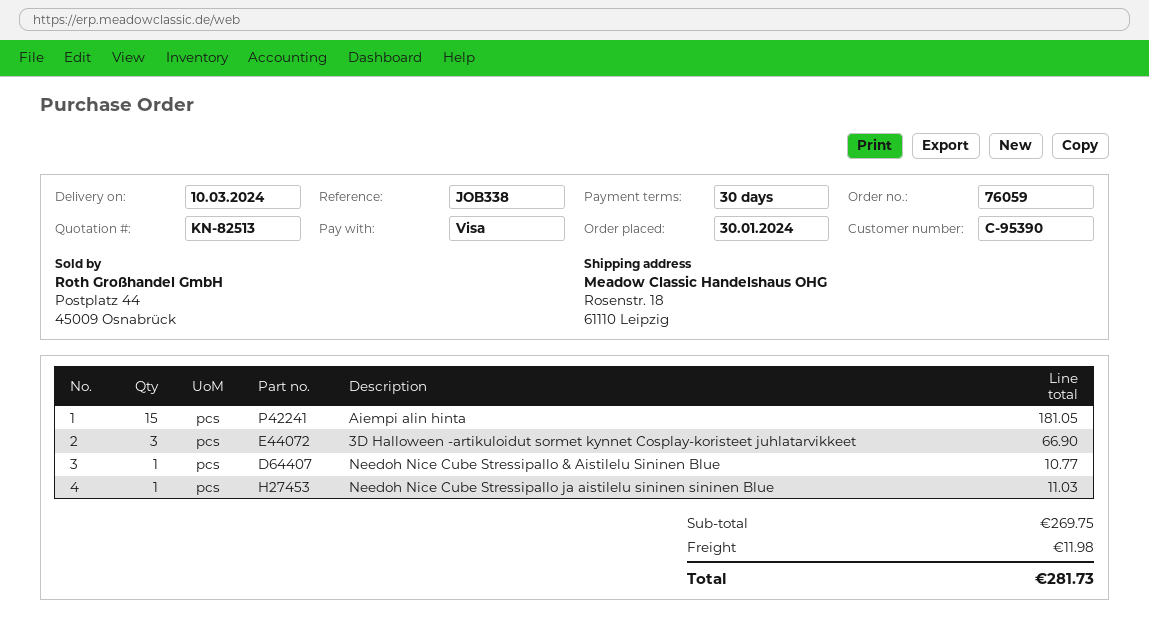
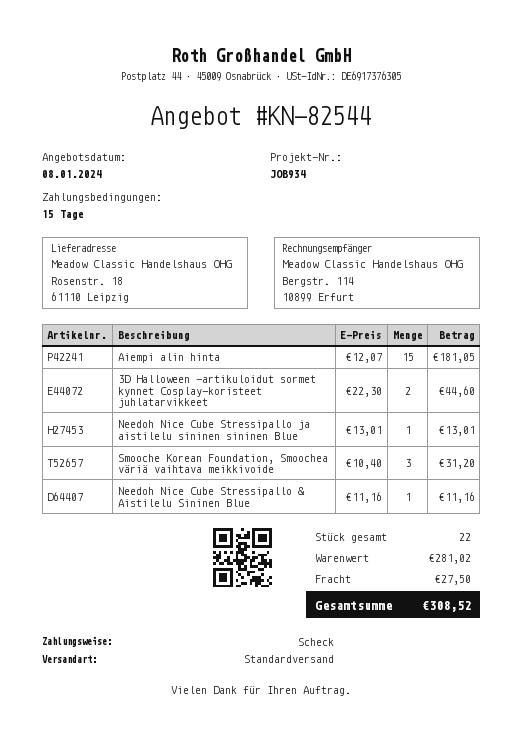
quote number: KN-82513 -> KN-82544
payment terms: 30 days -> 15 days
reference: JOB338 -> JOB934
payment method: Visa -> cheque
3D Halloween -artikuloidut sormet kynnet Cosplay-koristeet juhlatarvikkeet: 3 for 66.90 -> 2 for 44.60
Needoh Nice Cube Stressipallo & Aistilelu Sininen Blue: 1 for 10.77 -> 1 for 11.16
Needoh Nice Cube Stressipallo ja aistilelu sininen sininen Blue: 1 for 11.03 -> 1 for 13.01
Smooche Korean Foundation, Smoochea väriä vaihtava meikkivoide: none -> 3 for 31.20
subtotal: 269.75 -> 281.02
shipping: 11.98 -> 27.50
total: 281.73 -> 308.52

